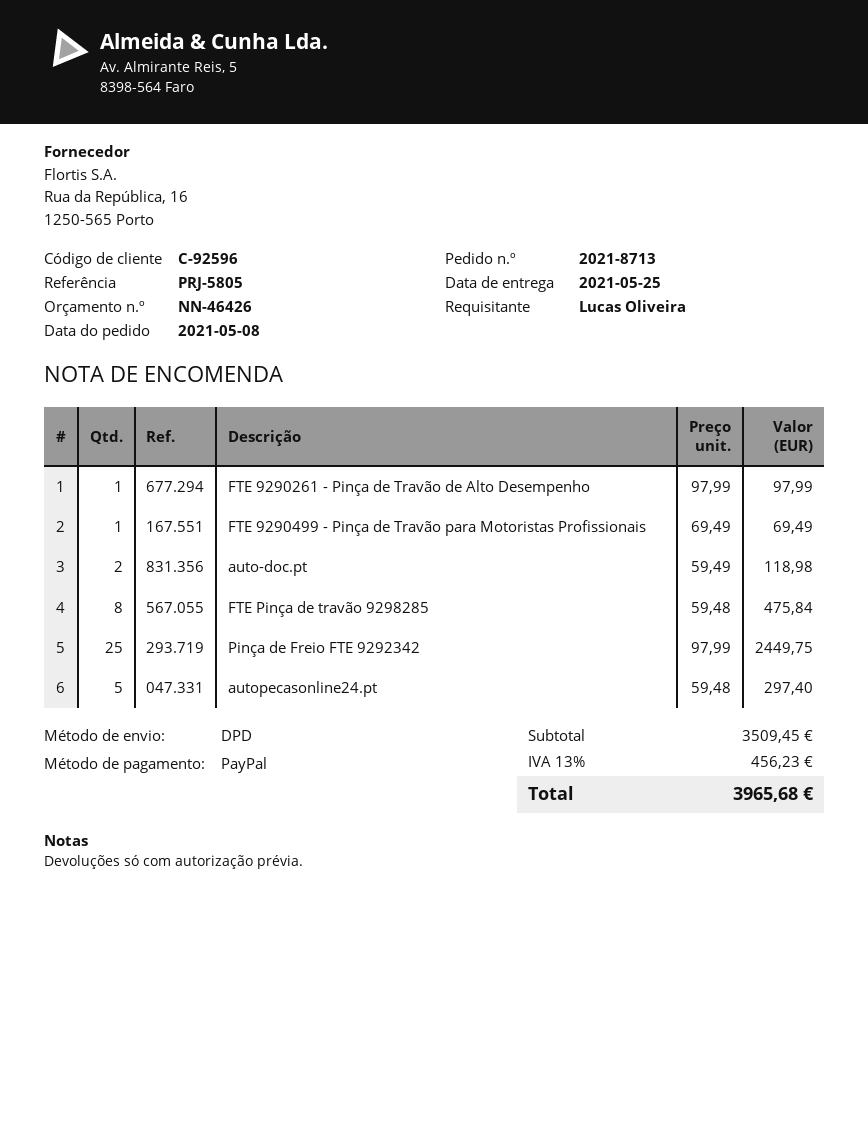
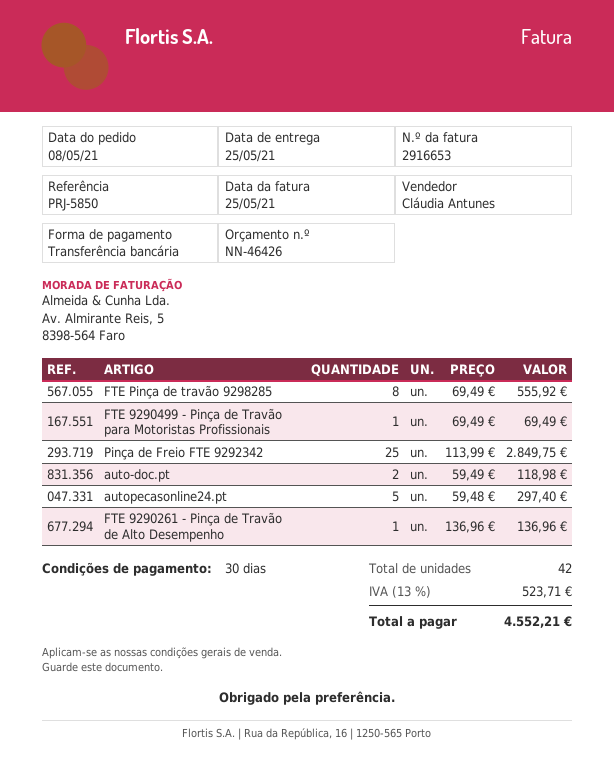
reference: PRJ-5805 -> PRJ-5850
payment method: PayPal -> bank transfer
FTE 9290261 - Pinça de Travão de Alto Desempenho: 1 x 97.99 = 97.99 -> 1 x 136.96 = 136.96
FTE Pinça de travão 9298285: 8 x 59.48 = 475.84 -> 8 x 69.49 = 555.92
Pinça de Freio FTE 9292342: 25 x 97.99 = 2449.75 -> 25 x 113.99 = 2849.75
tax: 13% = 456.23 -> 13% = 523.71
total: 3965.68 -> 4552.21

